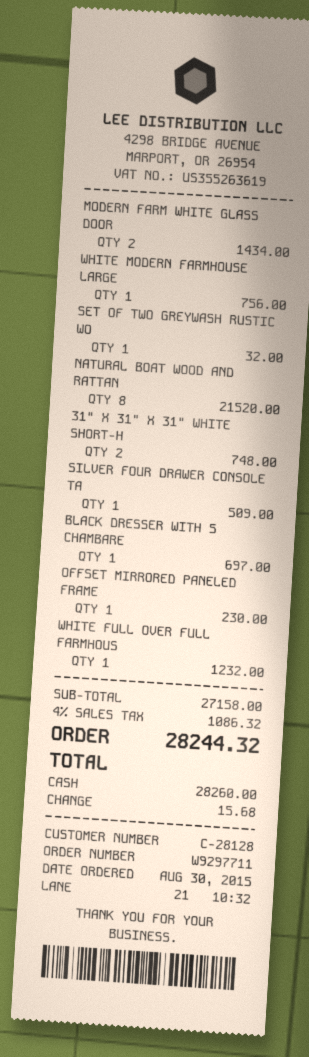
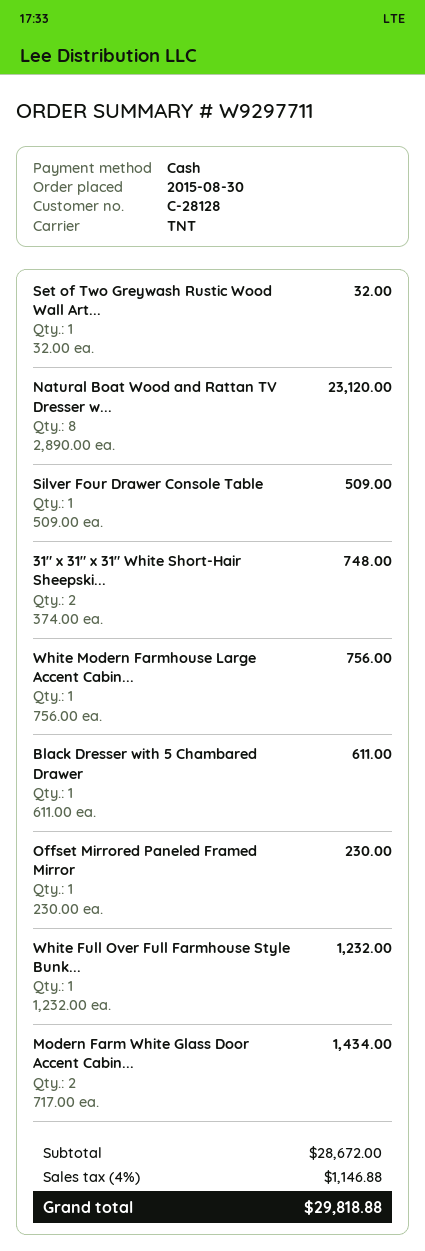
NATURAL BOAT WOOD AND RATTAN: 8 for 21520.00 -> 8 for 23120.00
BLACK DRESSER WITH 5 CHAMBARE: 1 for 697.00 -> 1 for 611.00
subtotal: 27158.00 -> 28672.00
tax: 4% = 1086.32 -> 4% = 1146.88
total: 28244.32 -> 29818.88

